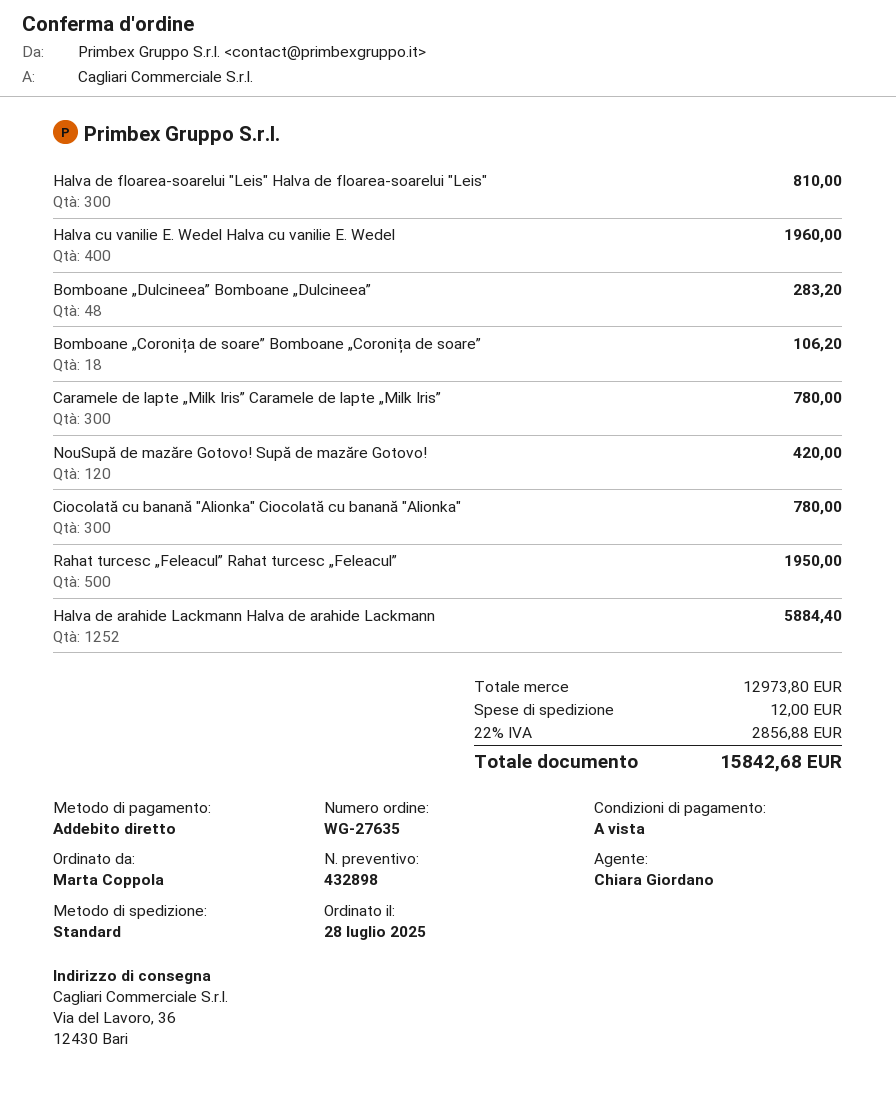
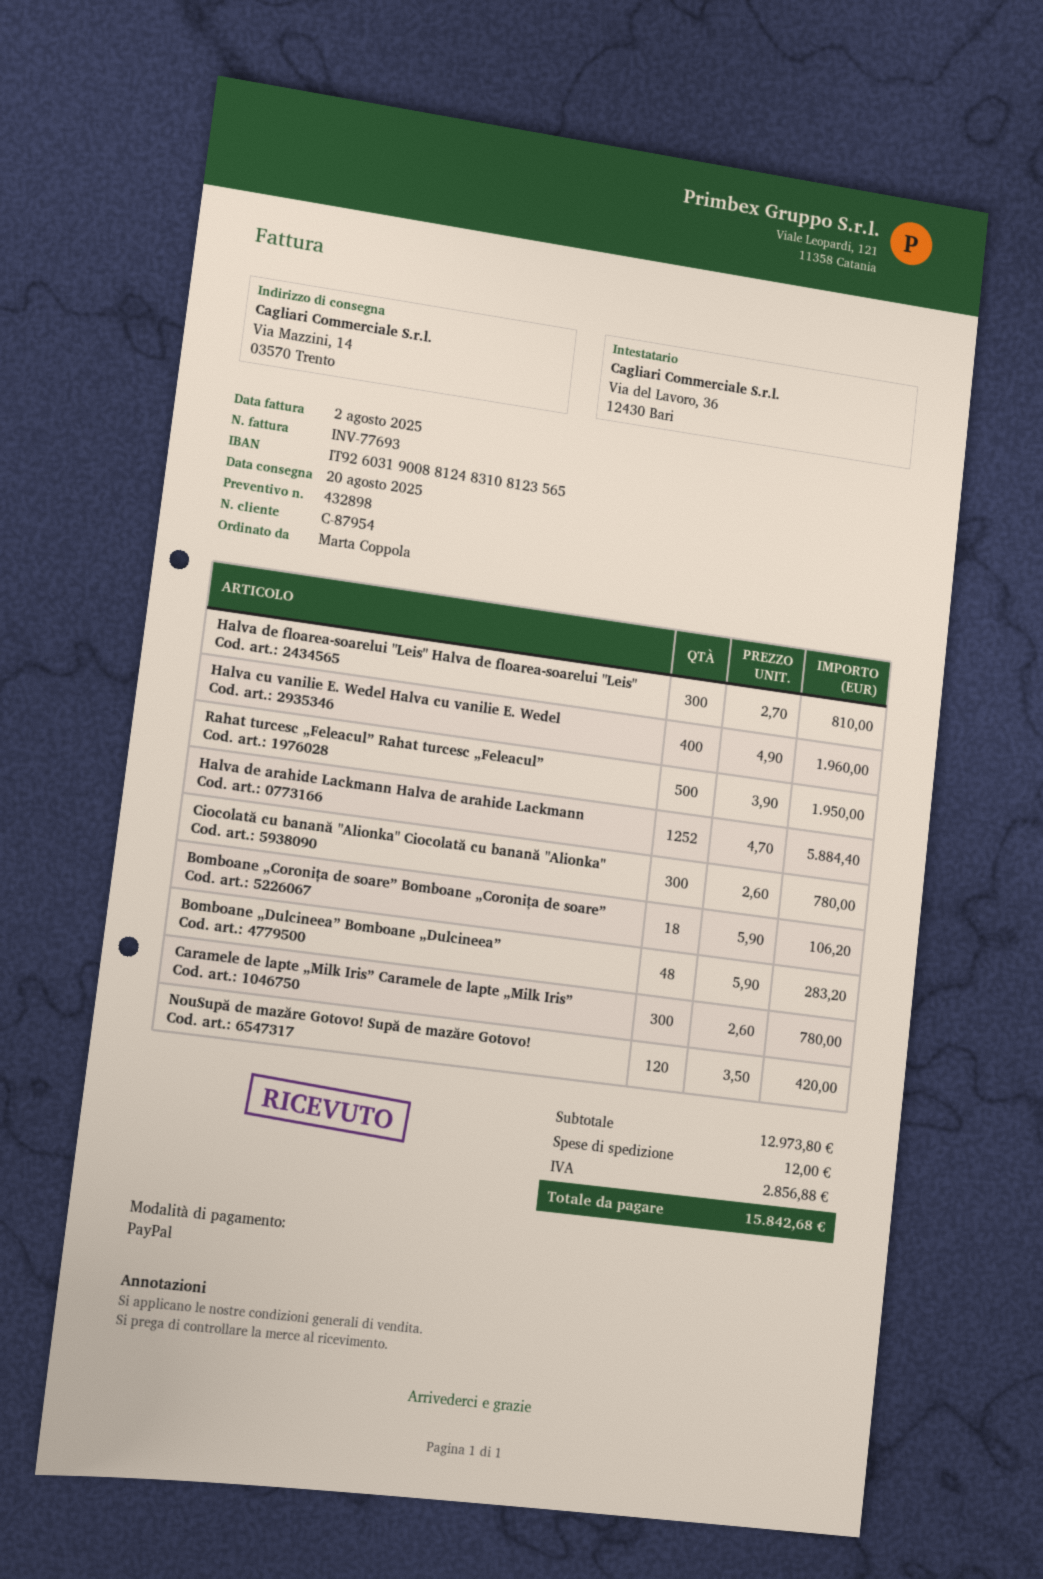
payment method: direct debit -> PayPal
ship to: Via del Lavoro, 36, 12430 Bari -> Via Mazzini, 14, 03570 Trento

